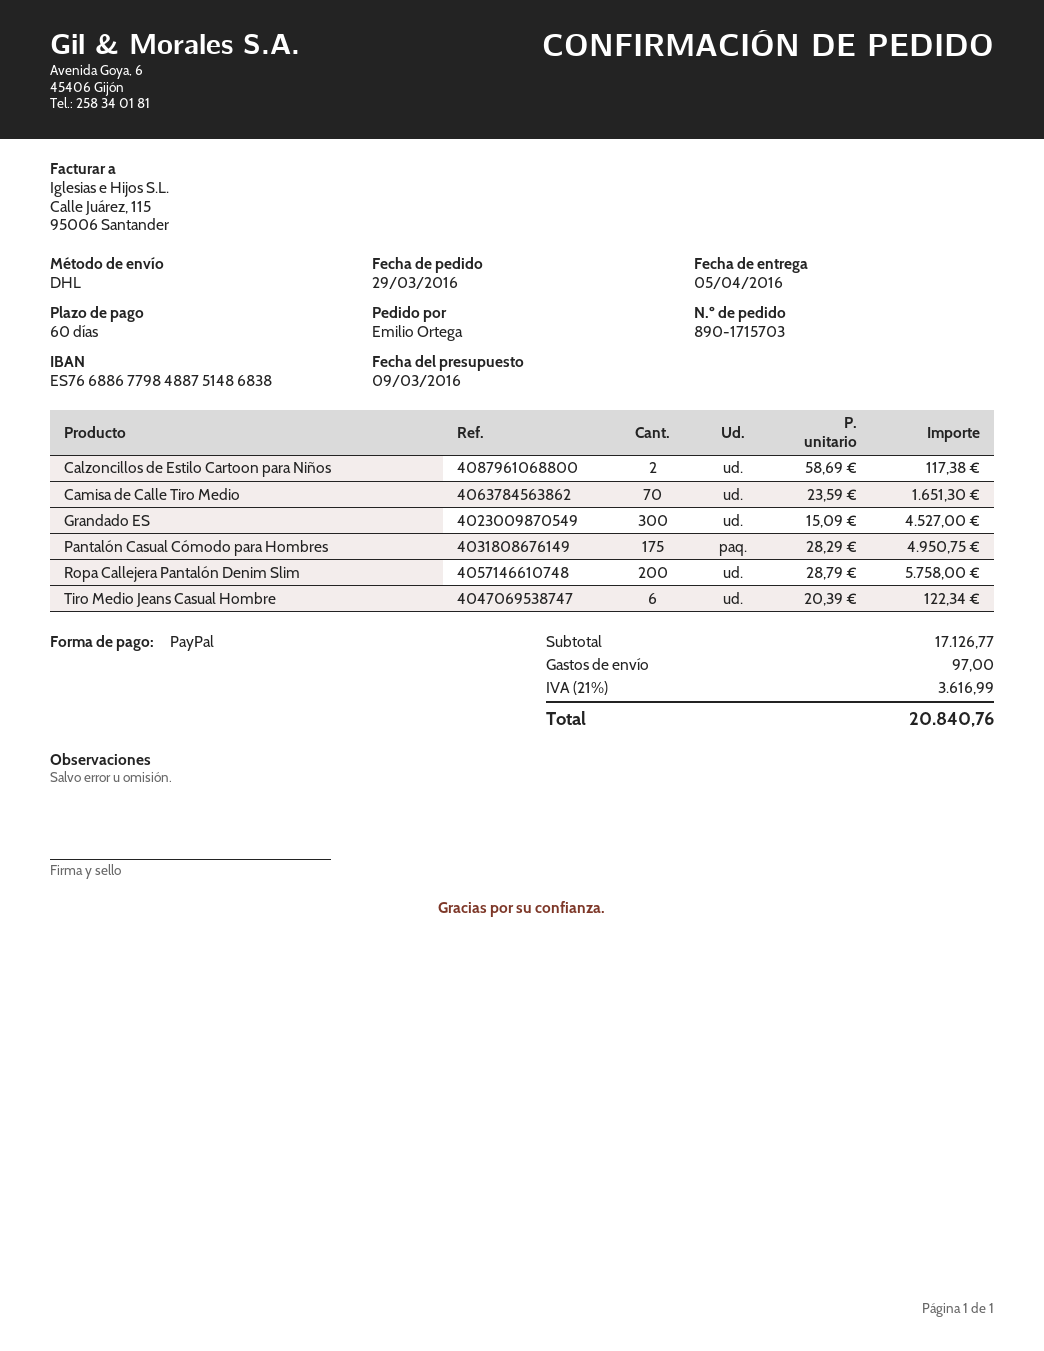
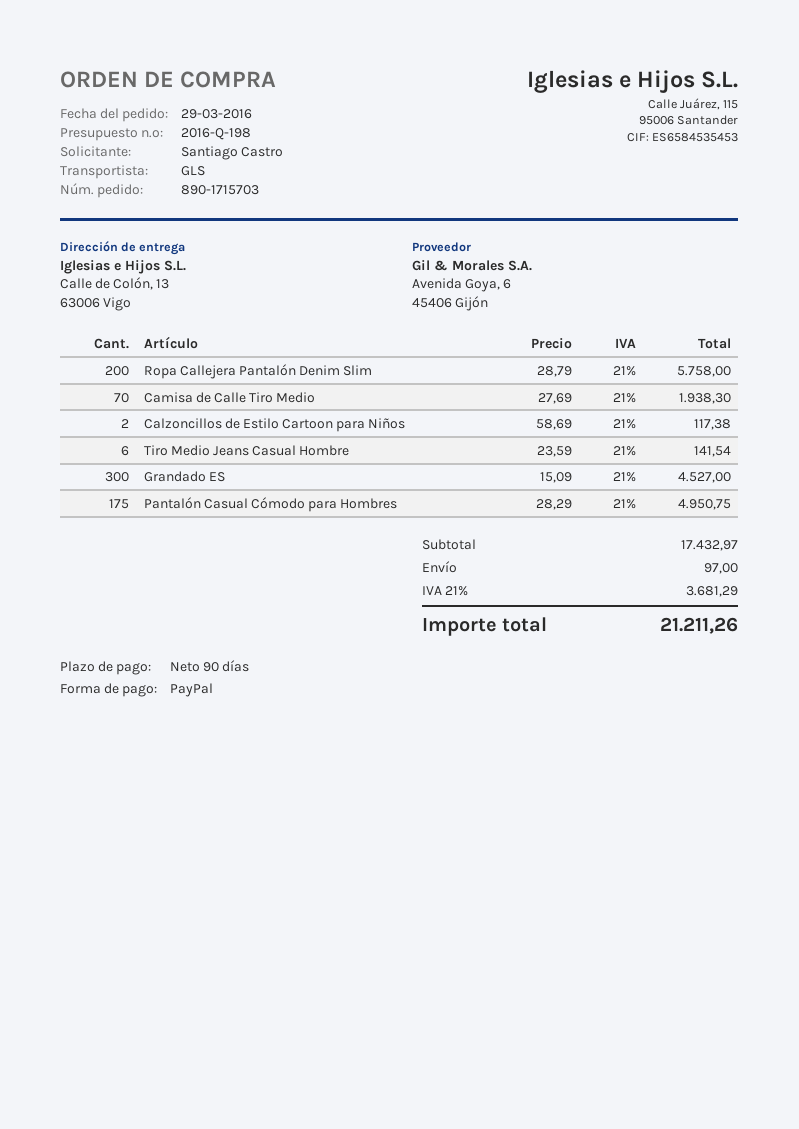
payment terms: 60 days -> 90 days
ordered by: Emilio Ortega -> Santiago Castro
shipping method: DHL -> GLS
Camisa de Calle Tiro Medio: 70 x 23.59 = 1651.30 -> 70 x 27.69 = 1938.30
Tiro Medio Jeans Casual Hombre: 6 x 20.39 = 122.34 -> 6 x 23.59 = 141.54
subtotal: 17126.77 -> 17432.97
tax: 21% = 3616.99 -> 21% = 3681.29
total: 20840.76 -> 21211.26

